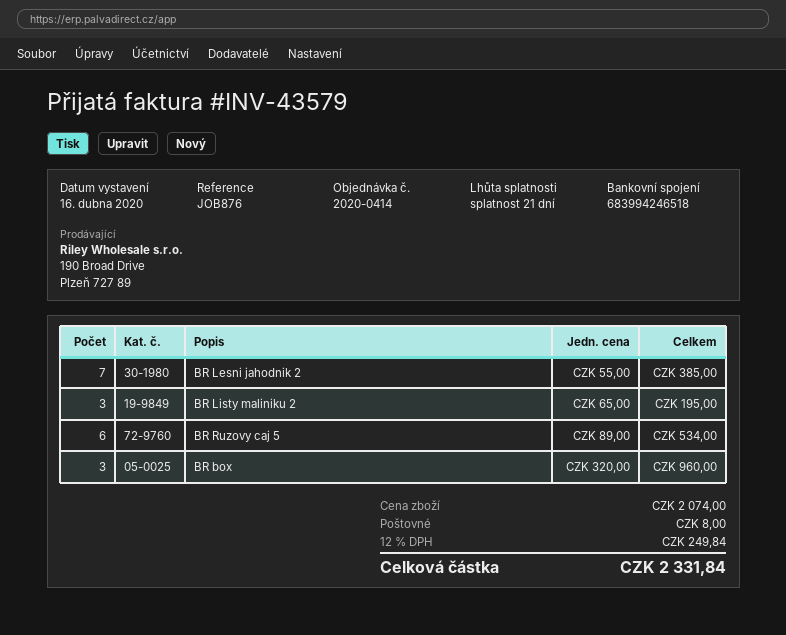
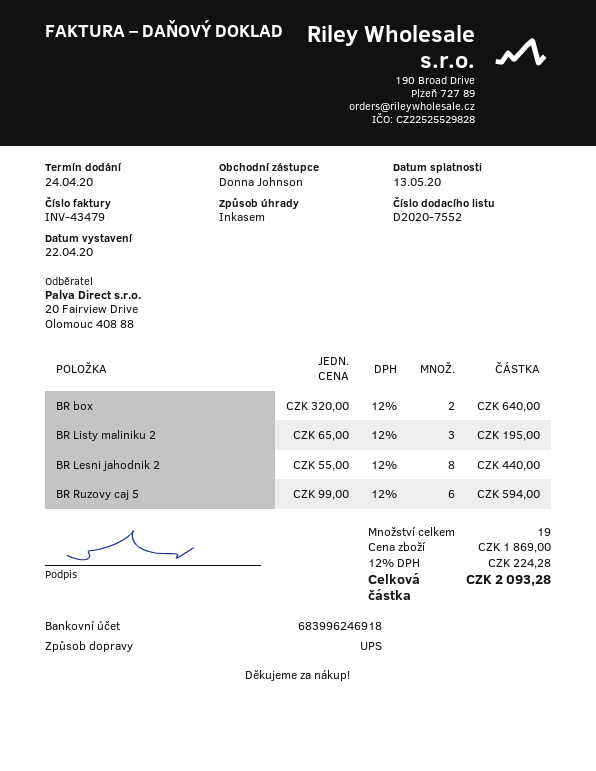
invoice number: INV-43579 -> INV-43479
invoice date: 2020-04-16 -> 2020-04-22
bank account: 683994246518 -> 683996246918
BR Lesni jahodnik 2: 7 x 55.00 = 385.00 -> 8 x 55.00 = 440.00
BR Ruzovy caj 5: 6 x 89.00 = 534.00 -> 6 x 99.00 = 594.00
BR box: 3 x 320.00 = 960.00 -> 2 x 320.00 = 640.00
subtotal: 2074.00 -> 1869.00
shipping: 8.00 -> none
tax: 12% = 249.84 -> 12% = 224.28
total: 2331.84 -> 2093.28

